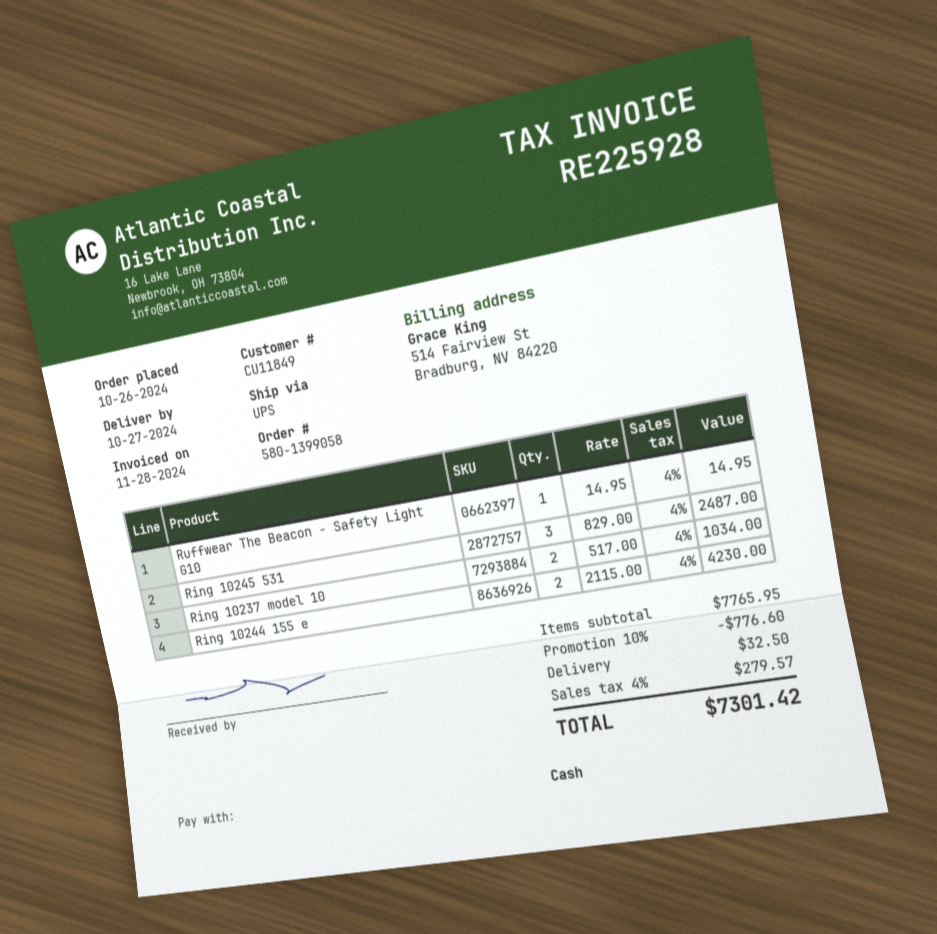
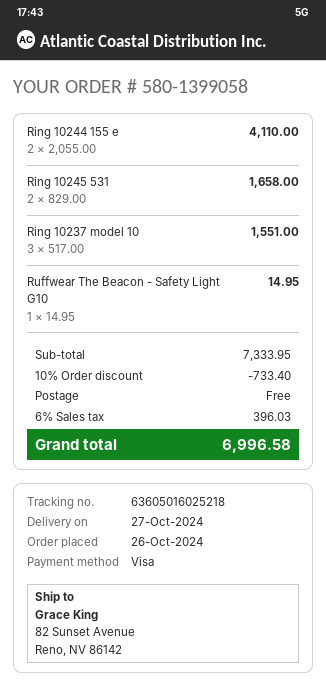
payment method: cash -> Visa
Ring 10245 531: 3 x 829.00 = 2487.00 -> 2 x 829.00 = 1658.00
Ring 10237 model 10: 2 x 517.00 = 1034.00 -> 3 x 517.00 = 1551.00
Ring 10244 155 e: 2 x 2115.00 = 4230.00 -> 2 x 2055.00 = 4110.00
subtotal: 7765.95 -> 7333.95
discount: 10% = 776.60 -> 10% = 733.40
shipping: 32.50 -> 0.00
tax: 4% = 279.57 -> 6% = 396.03
total: 7301.42 -> 6996.58

